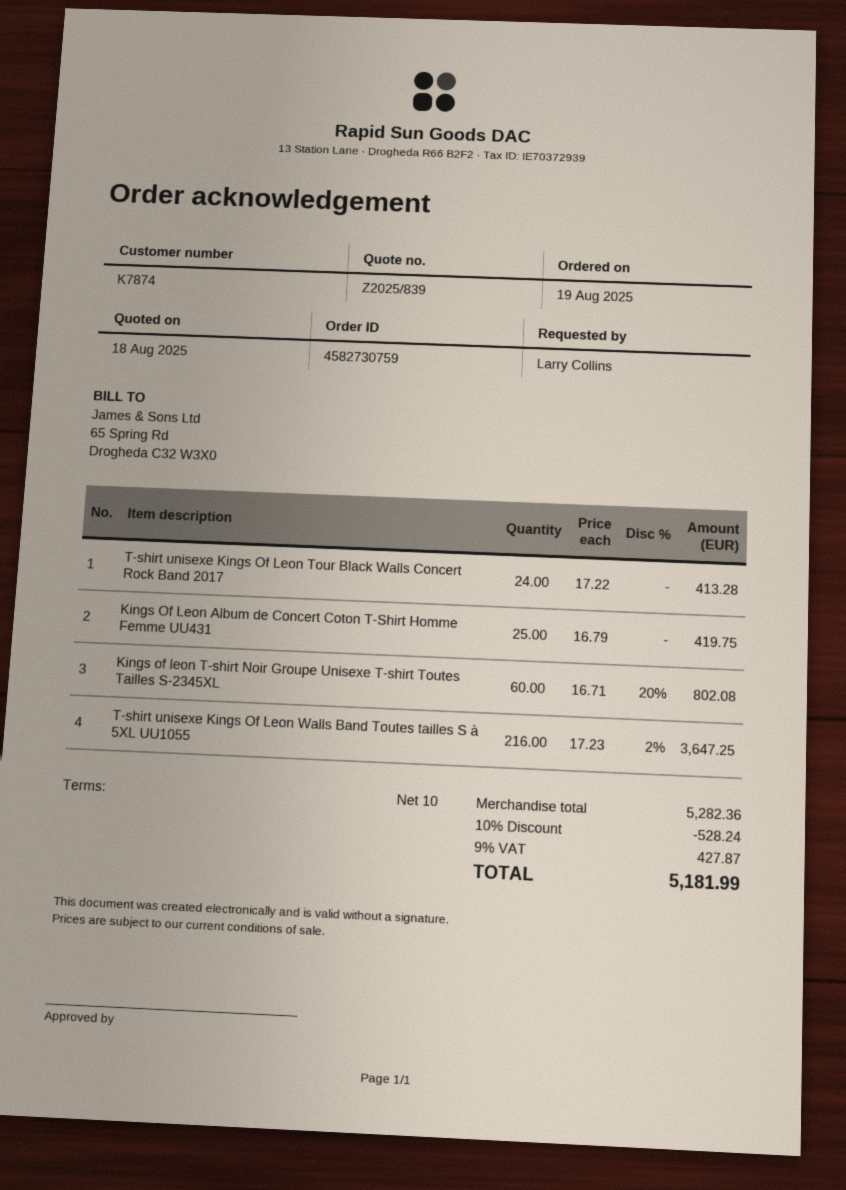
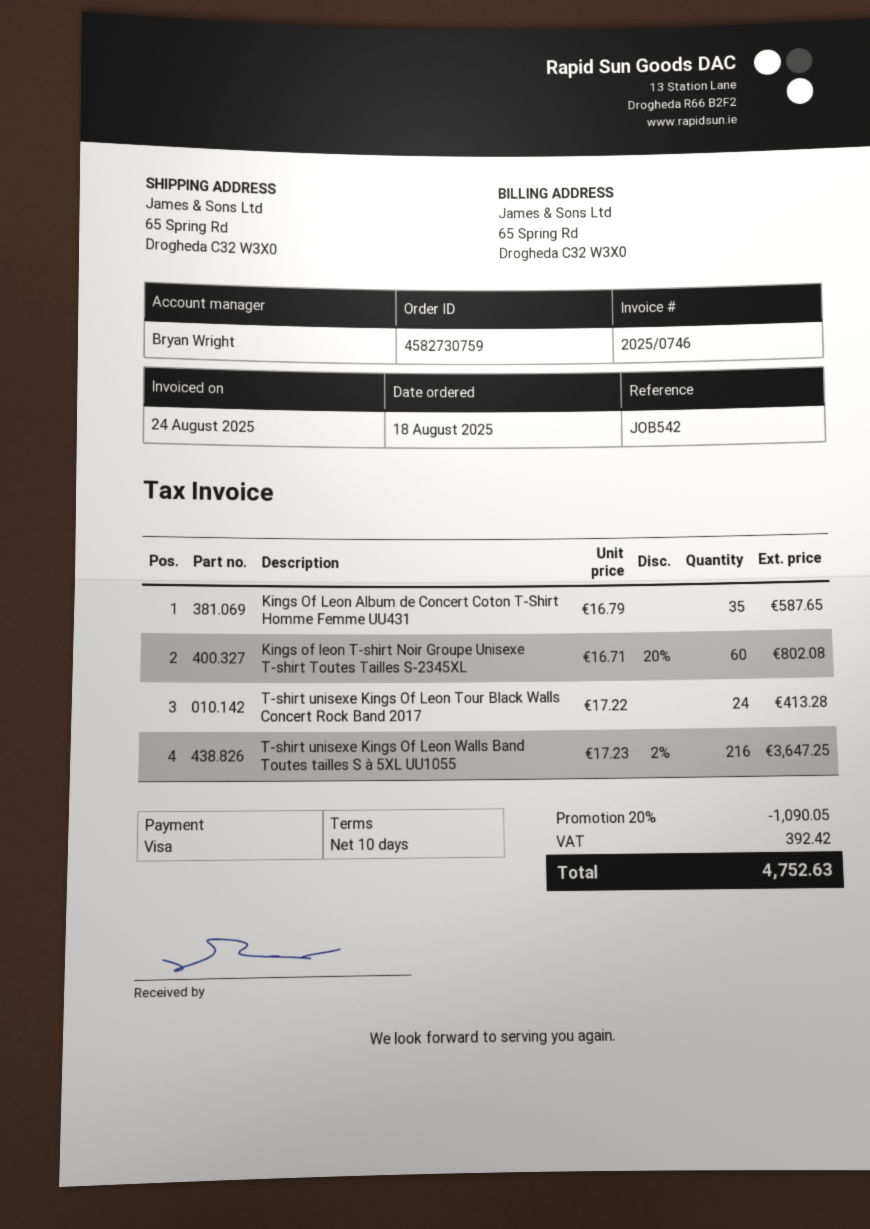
order date: 2025-08-19 -> 2025-08-18
Kings Of Leon Album de Concert Coton T-Shirt Homme Femme UU431: 25 x 16.79 = 419.75 -> 35 x 16.79 = 587.65
discount: 10% = 528.24 -> 20% = 1090.05
tax: 427.87 -> 392.42
total: 5181.99 -> 4752.63

